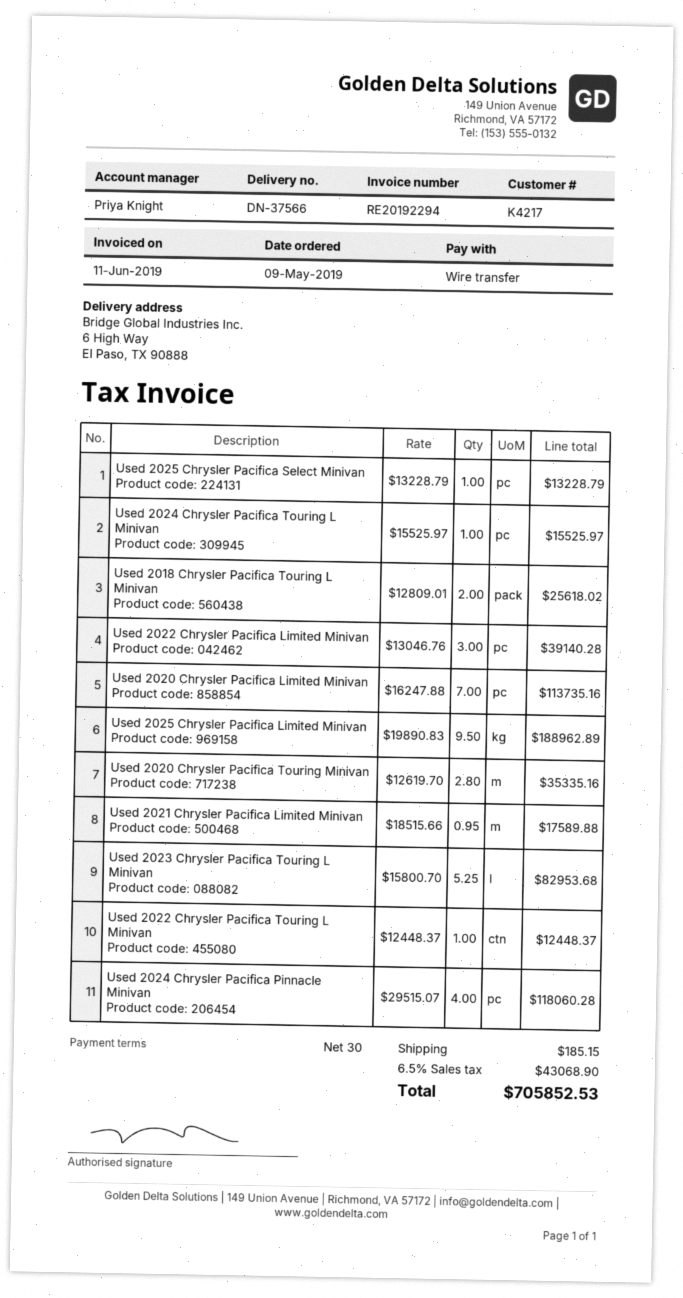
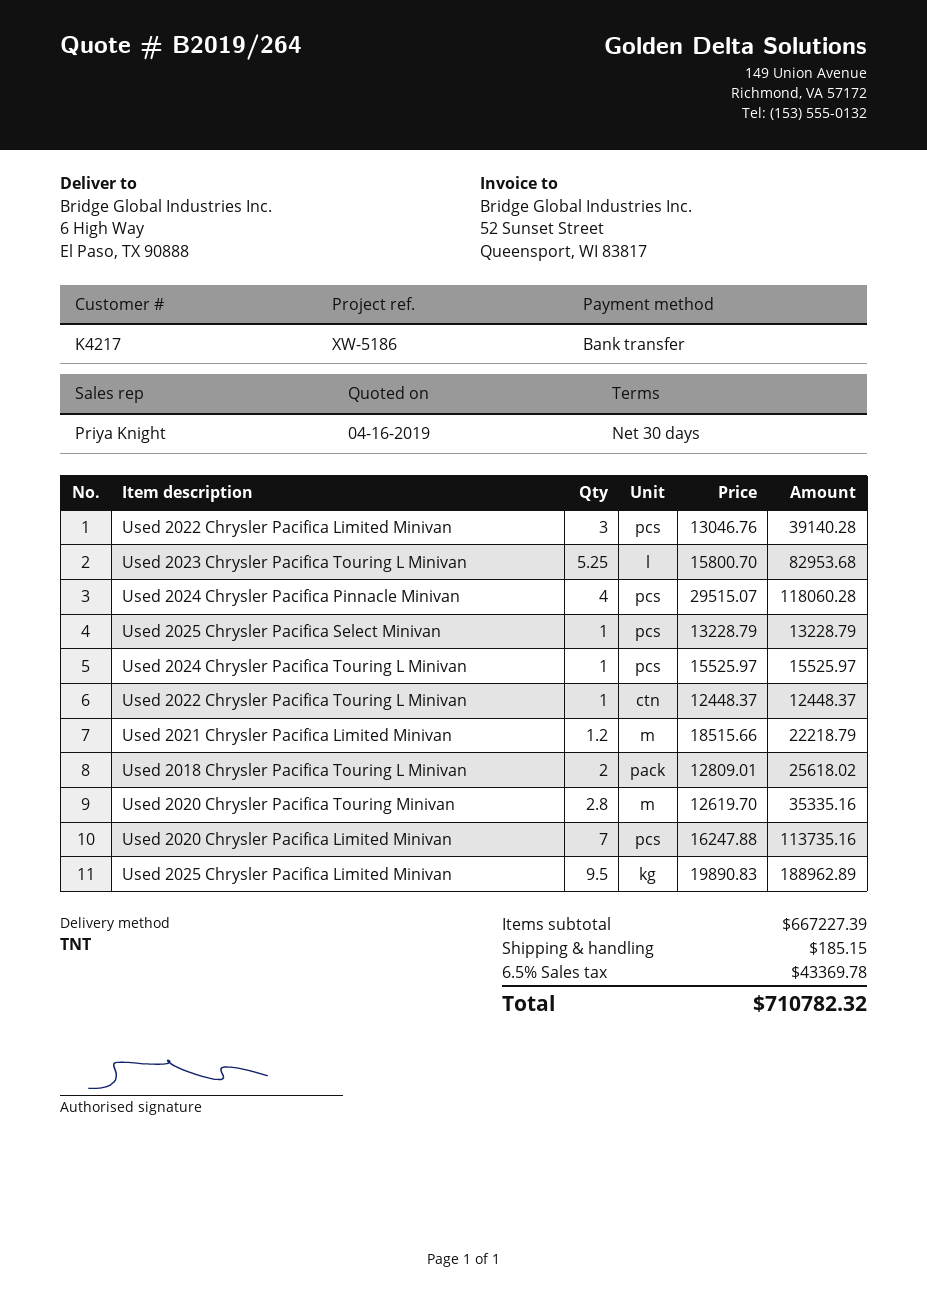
Used 2021 Chrysler Pacifica Limited Minivan: 0.95 x 18515.66 = 17589.88 -> 1.2 x 18515.66 = 22218.79
tax: 6.5% = 43068.90 -> 6.5% = 43369.78
total: 705852.53 -> 710782.32

